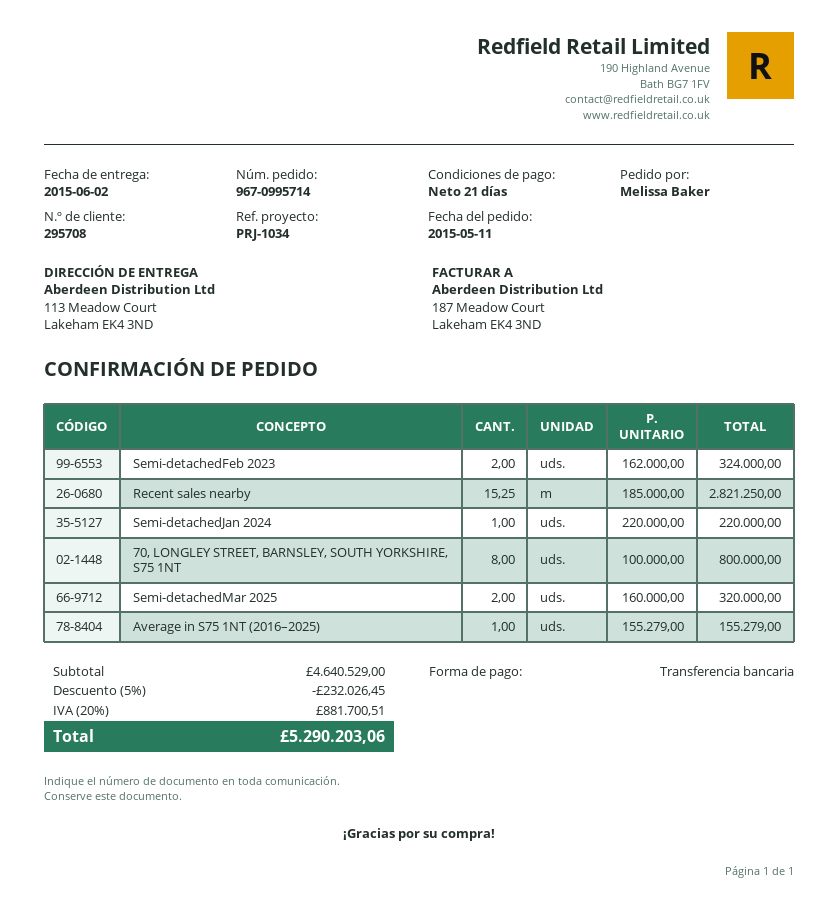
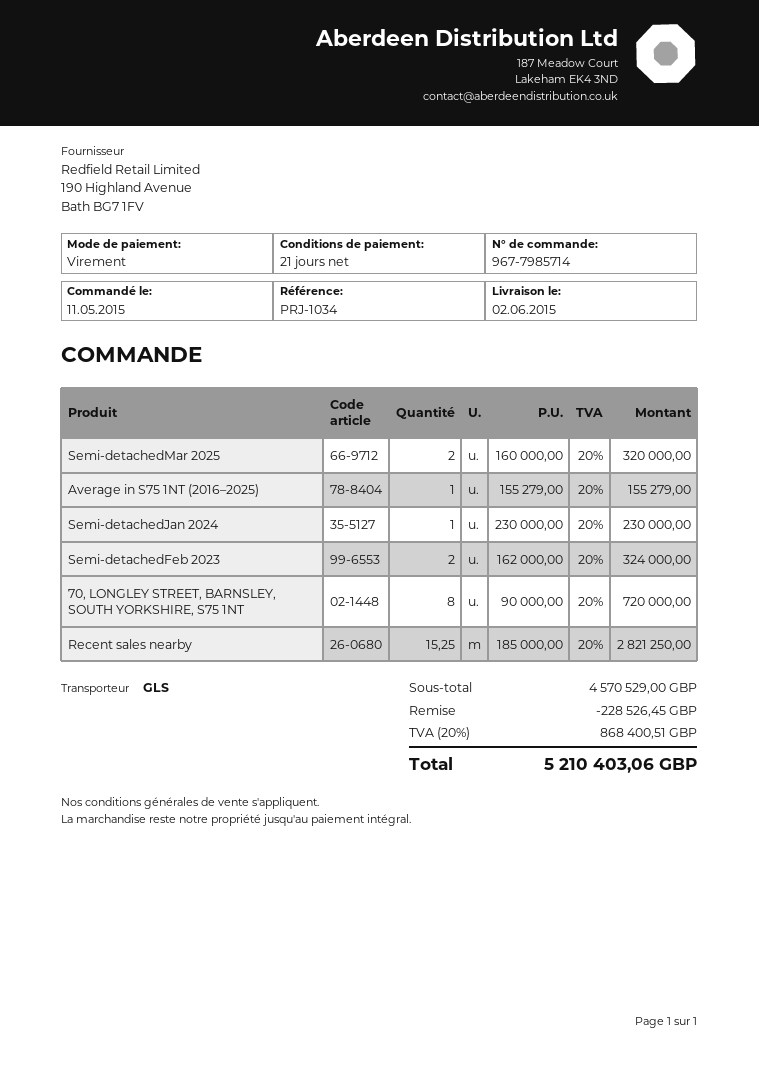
order number: 967-0995714 -> 967-7985714
Semi-detachedJan 2024: 1 x 220000.00 = 220000.00 -> 1 x 230000.00 = 230000.00
70, LONGLEY STREET, BARNSLEY, SOUTH YORKSHIRE, S75 1NT: 8 x 100000.00 = 800000.00 -> 8 x 90000.00 = 720000.00
subtotal: 4640529.00 -> 4570529.00
discount: 232026.45 -> 228526.45
tax: 20% = 881700.51 -> 20% = 868400.51
total: 5290203.06 -> 5210403.06

